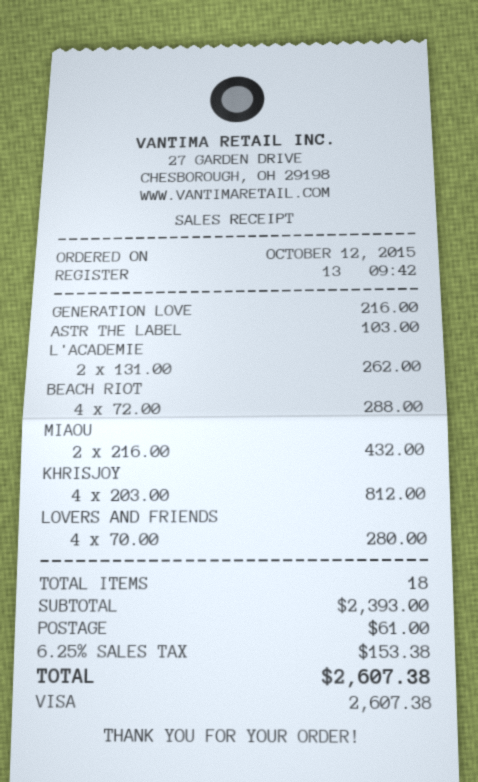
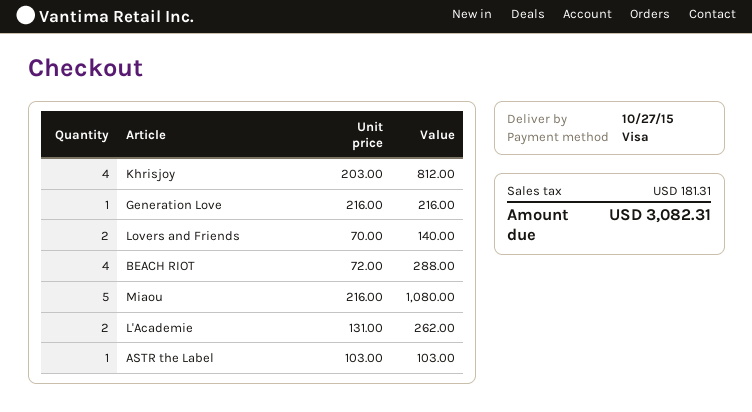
MIAOU: 2 x 216.00 = 432.00 -> 5 x 216.00 = 1080.00
LOVERS AND FRIENDS: 4 x 70.00 = 280.00 -> 2 x 70.00 = 140.00
shipping: 61.00 -> none
tax: 153.38 -> 181.31
total: 2607.38 -> 3082.31

